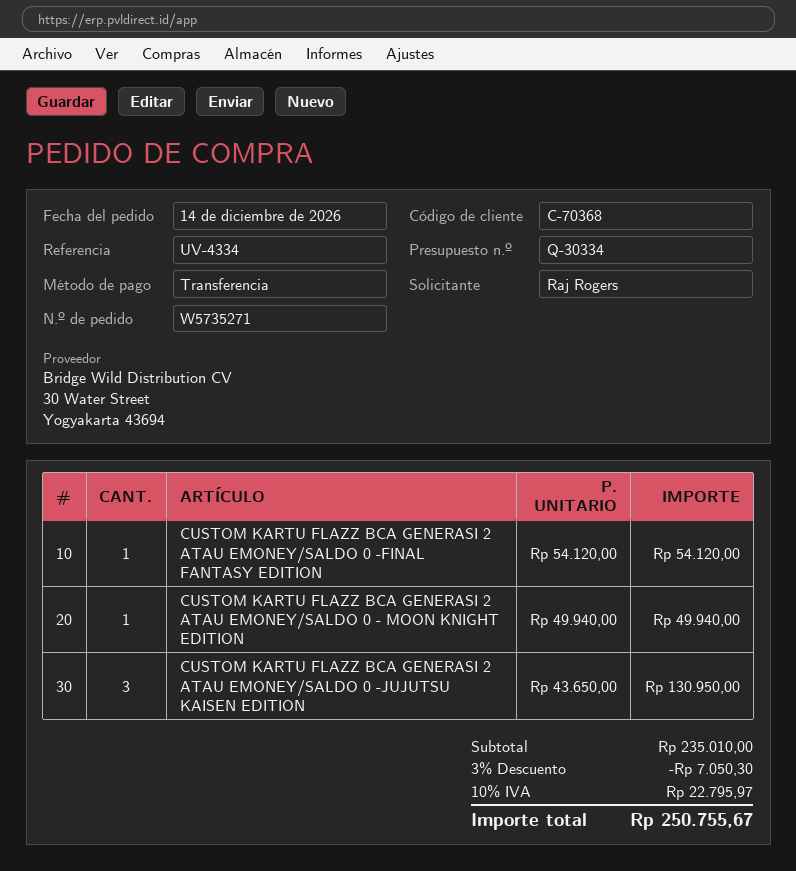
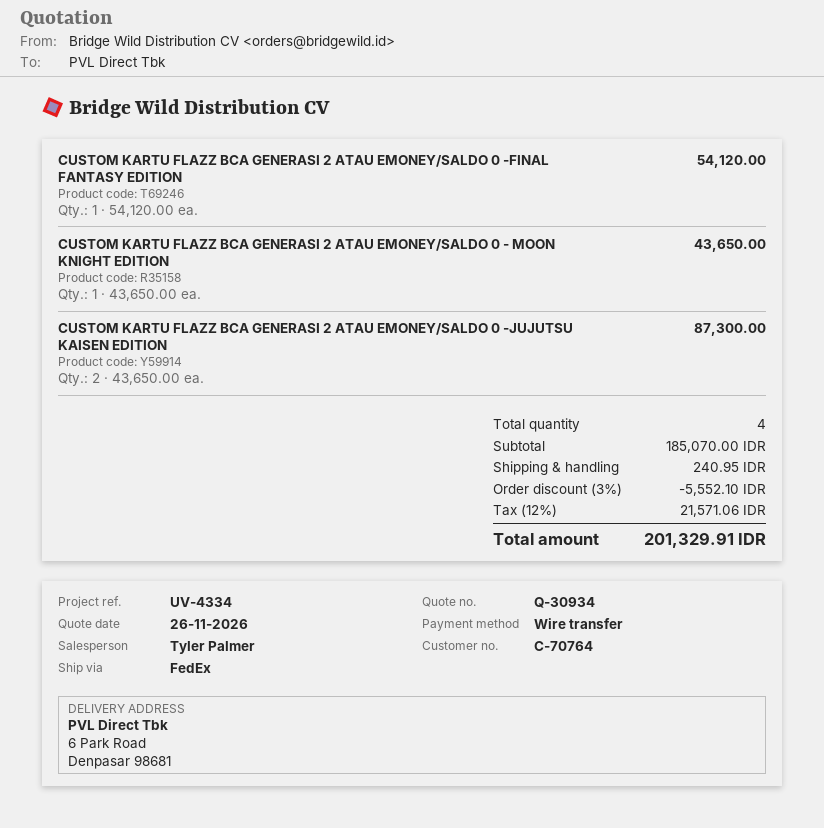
quote number: Q-30334 -> Q-30934
customer number: C-70368 -> C-70764
CUSTOM KARTU FLAZZ BCA GENERASI 2 ATAU EMONEY/SALDO 0 - MOON KNIGHT EDITION: 1 x 49940.00 = 49940.00 -> 1 x 43650.00 = 43650.00
CUSTOM KARTU FLAZZ BCA GENERASI 2 ATAU EMONEY/SALDO 0 -JUJUTSU KAISEN EDITION: 3 x 43650.00 = 130950.00 -> 2 x 43650.00 = 87300.00
subtotal: 235010.00 -> 185070.00
discount: 3% = 7050.30 -> 3% = 5552.10
shipping: none -> 240.95
tax: 10% = 22795.97 -> 12% = 21571.06
total: 250755.67 -> 201329.91

